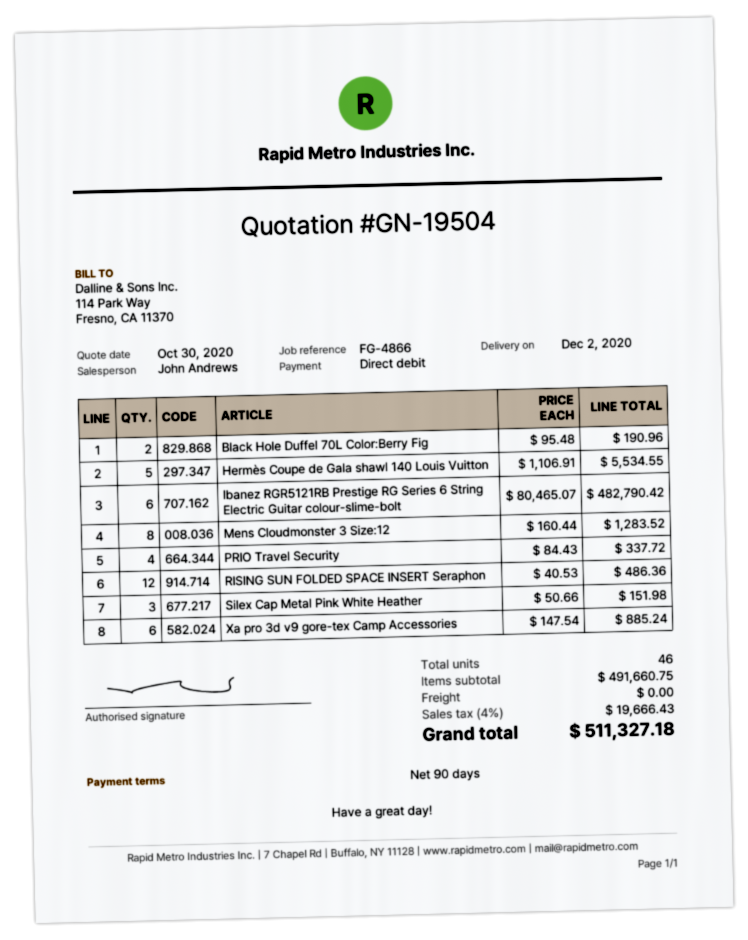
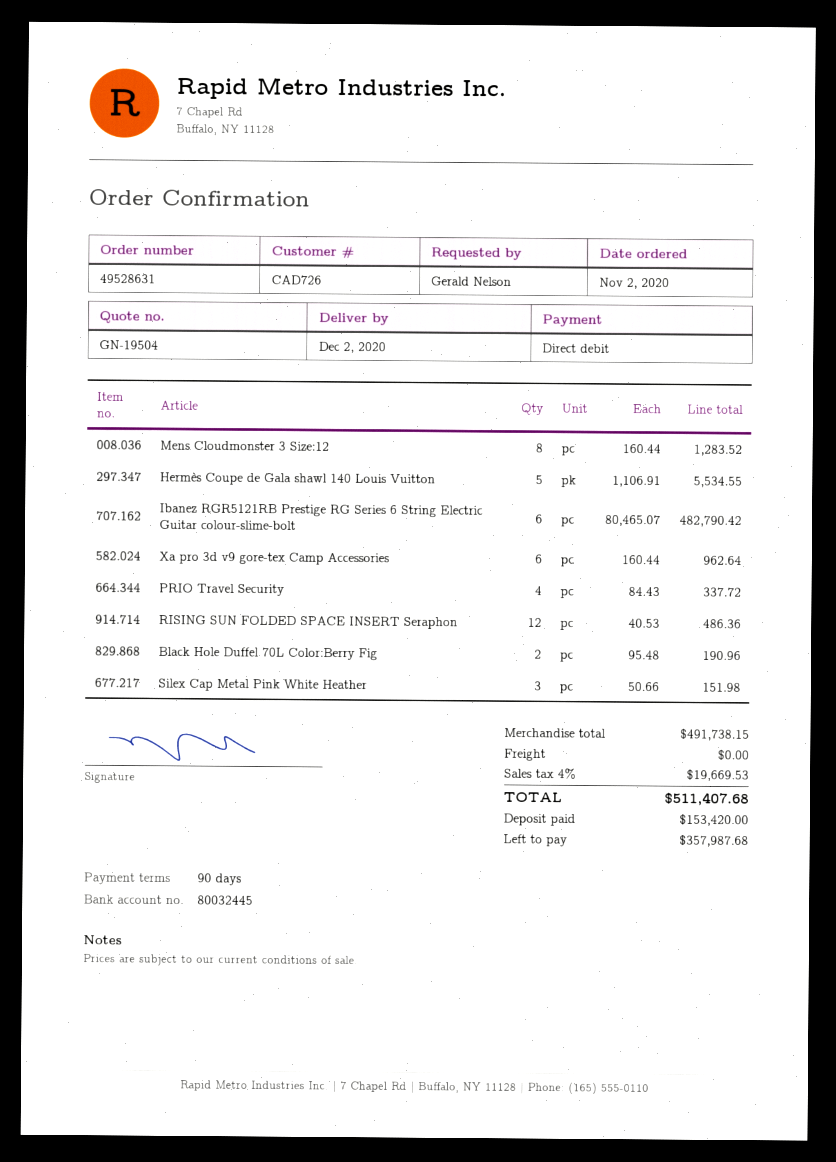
Xa pro 3d v9 gore-tex Camp Accessories: 6 x 147.54 = 885.24 -> 6 x 160.44 = 962.64
subtotal: 491660.75 -> 491738.15
tax: 4% = 19666.43 -> 4% = 19669.53
total: 511327.18 -> 511407.68

